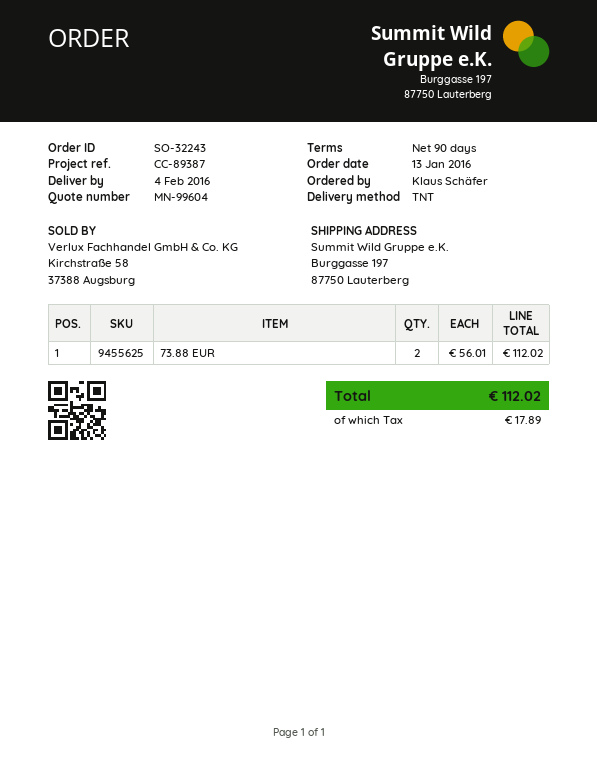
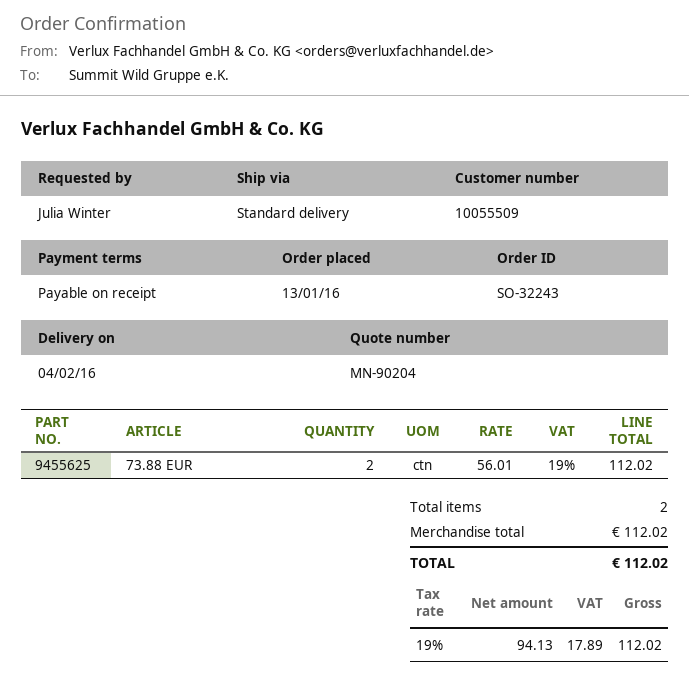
quote number: MN-99604 -> MN-90204
payment terms: 90 days -> on receipt
ordered by: Klaus Schäfer -> Julia Winter
shipping method: TNT -> standard

